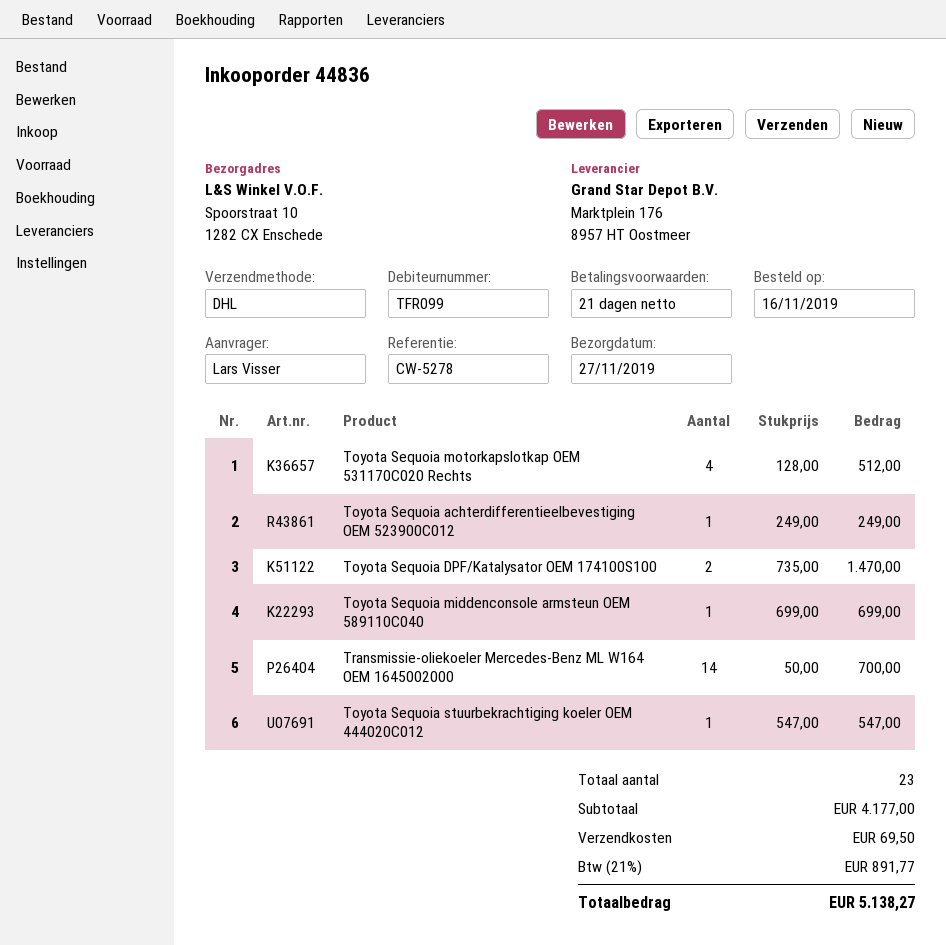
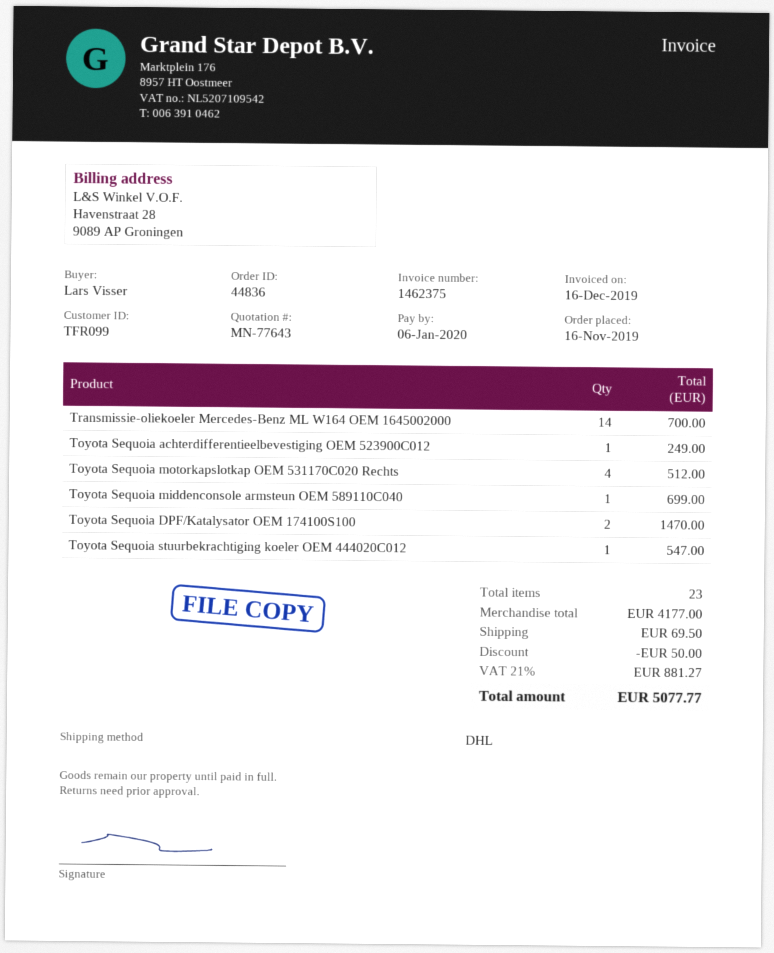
discount: none -> 50.00
tax: 21% = 891.77 -> 21% = 881.27
total: 5138.27 -> 5077.77

